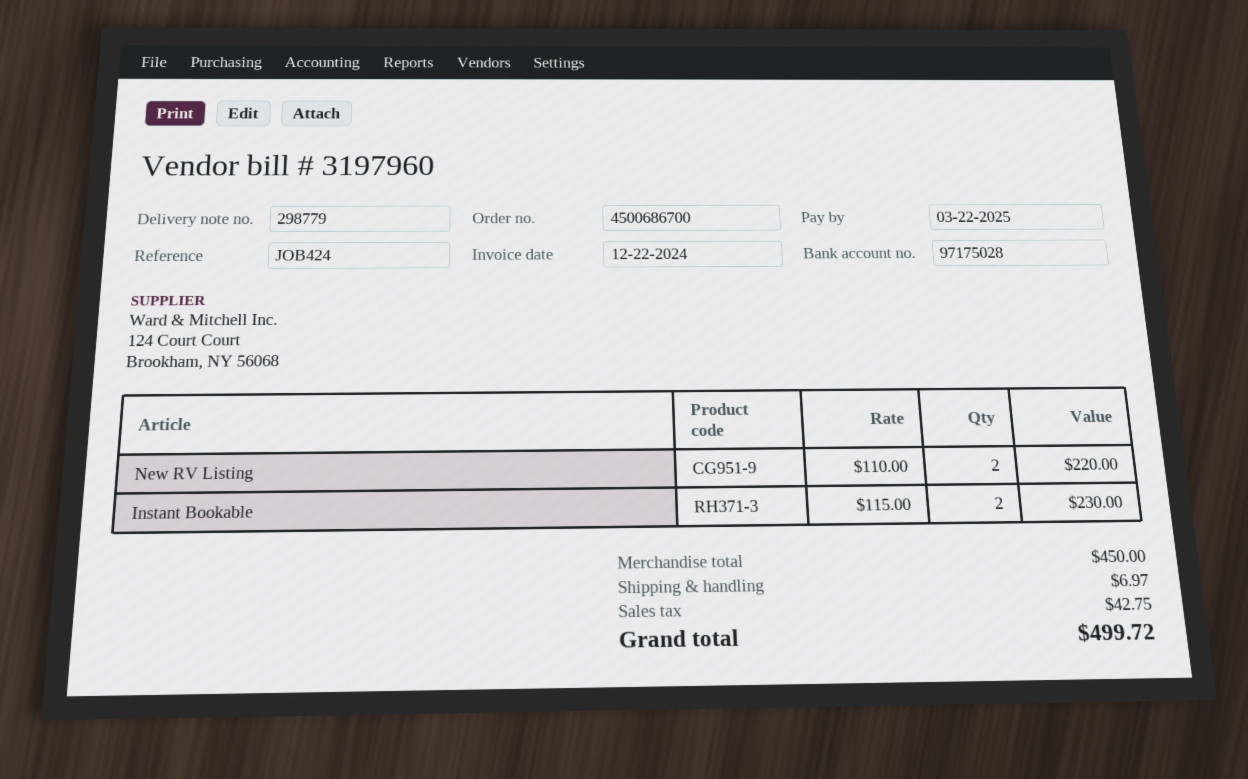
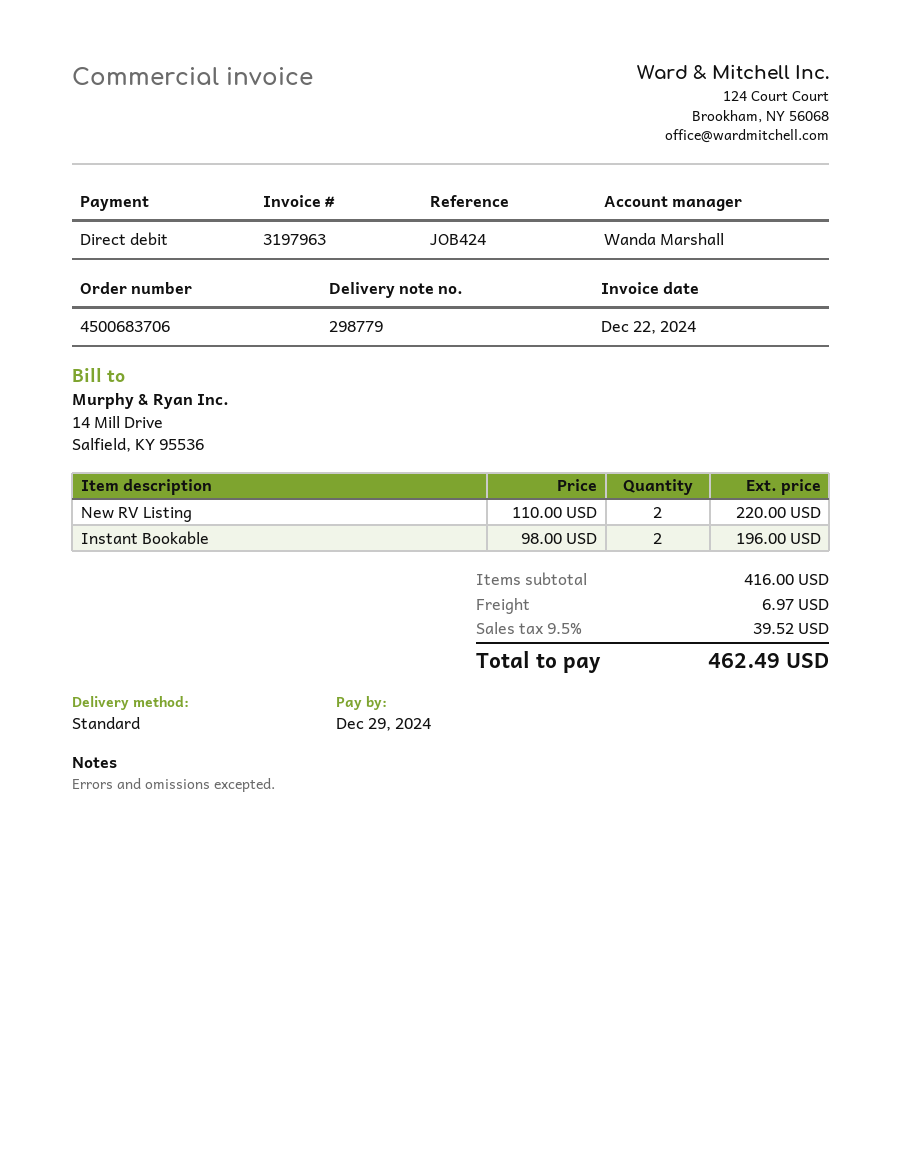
order number: 4500686700 -> 4500683706
invoice number: 3197960 -> 3197963
due date: 2025-03-22 -> 2024-12-29
Instant Bookable: 2 x 115.00 = 230.00 -> 2 x 98.00 = 196.00
subtotal: 450.00 -> 416.00
tax: 42.75 -> 39.52
total: 499.72 -> 462.49

